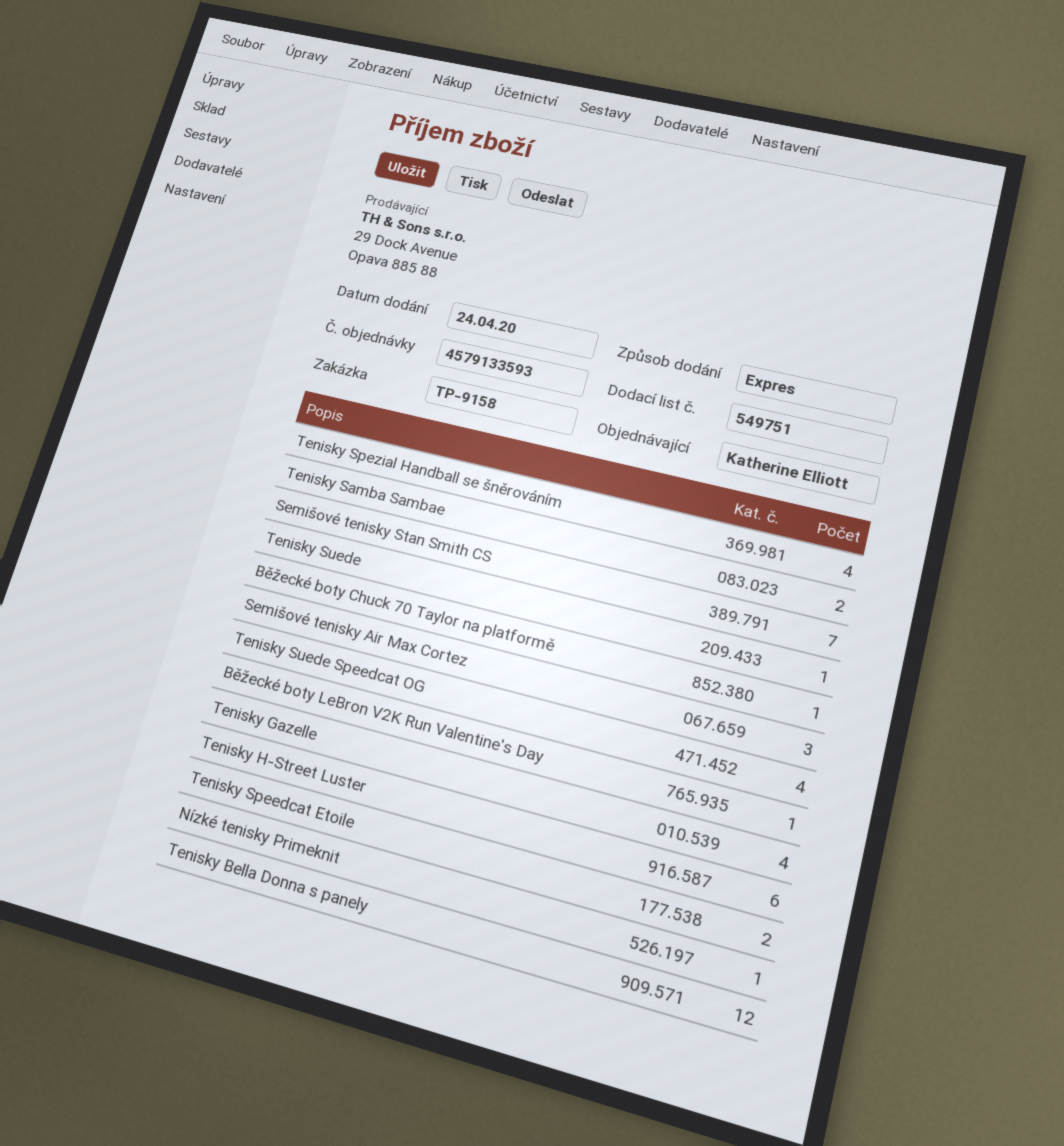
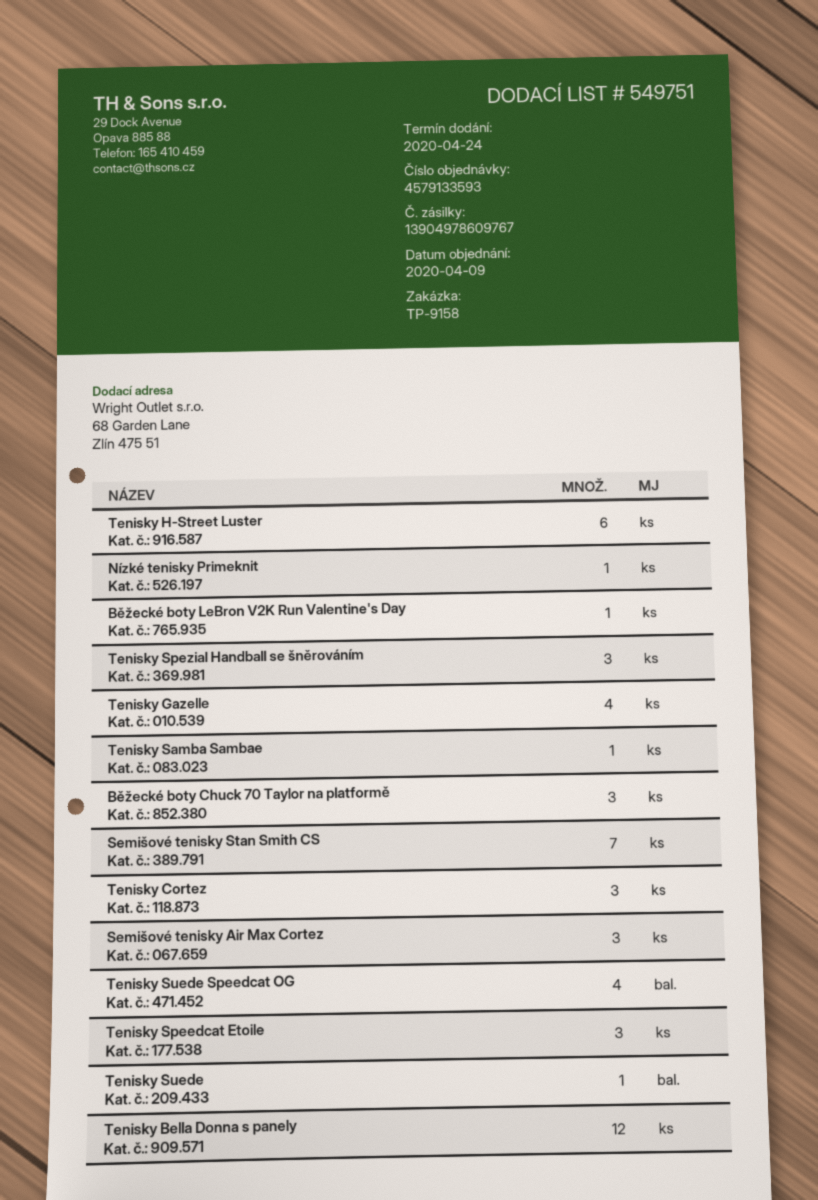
Tenisky Spezial Handball se šněrováním: 4 -> 3
Tenisky Samba Sambae: 2 -> 1
Běžecké boty Chuck 70 Taylor na platformě: 1 -> 3
Tenisky Speedcat Etoile: 2 -> 3
Tenisky Cortez: none -> 3

